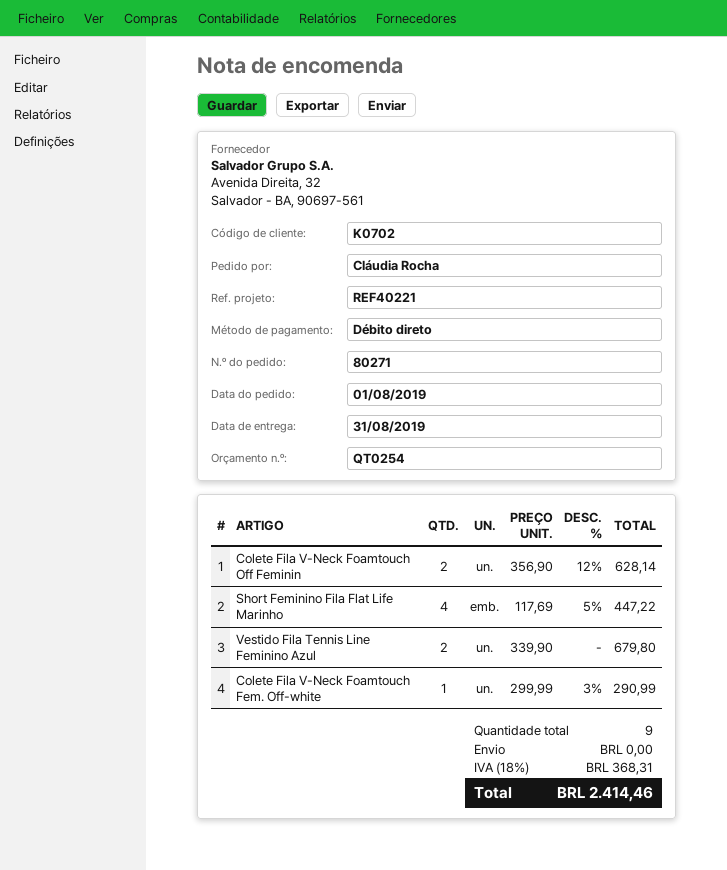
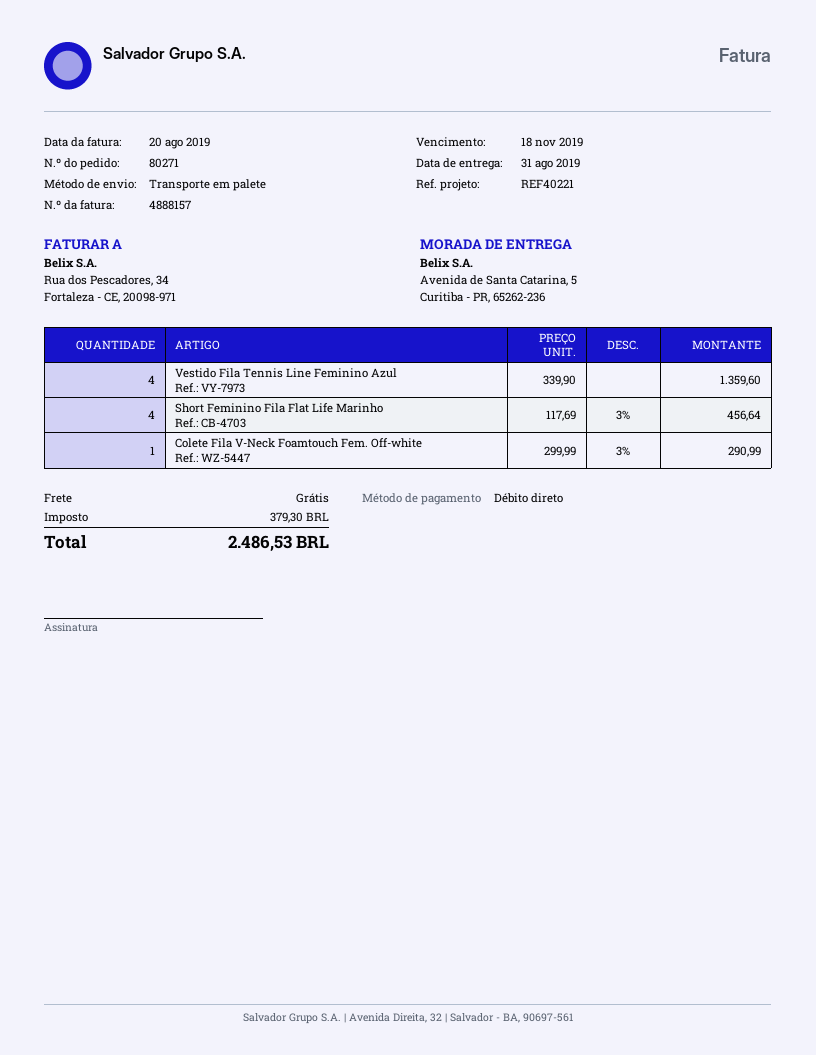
Colete Fila V-Neck Foamtouch Off Feminin: 2 x 356.90 - 12% = 628.14 -> none
Short Feminino Fila Flat Life Marinho: 4 x 117.69 - 5% = 447.22 -> 4 x 117.69 - 3% = 456.64
Vestido Fila Tennis Line Feminino Azul: 2 x 339.90 = 679.80 -> 4 x 339.90 = 1359.60
tax: 368.31 -> 379.30
total: 2414.46 -> 2486.53

